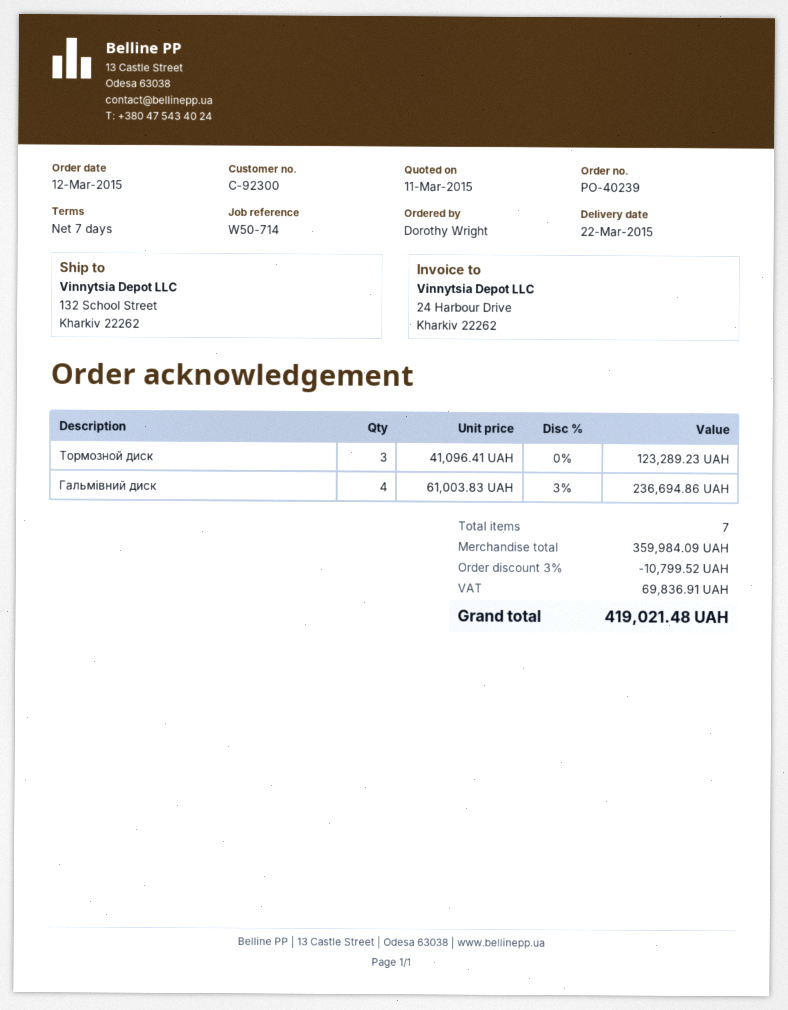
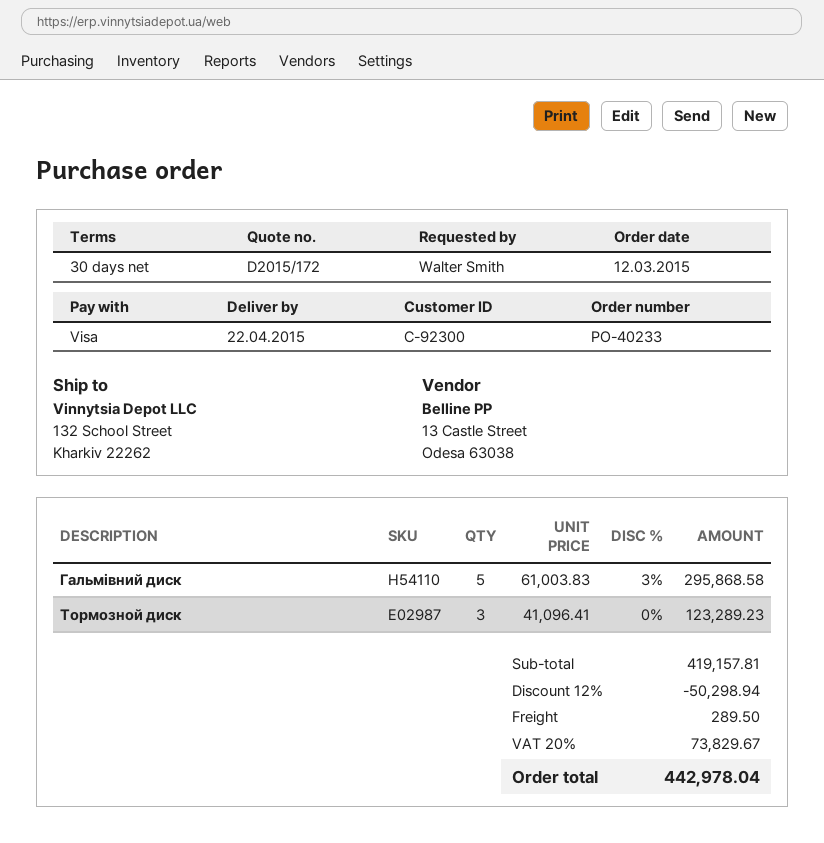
order number: PO-40239 -> PO-40233
delivery date: 2015-03-22 -> 2015-04-22
payment terms: 7 days -> 30 days
ordered by: Dorothy Wright -> Walter Smith
Гальмівний диск: 4 x 61003.83 - 3% = 236694.86 -> 5 x 61003.83 - 3% = 295868.58
subtotal: 359984.09 -> 419157.81
discount: 3% = 10799.52 -> 12% = 50298.94
shipping: none -> 289.50
tax: 69836.91 -> 73829.67
total: 419021.48 -> 442978.04

